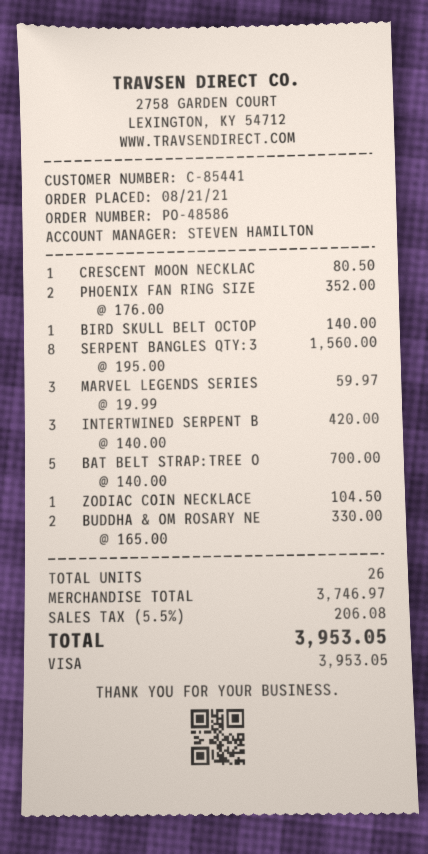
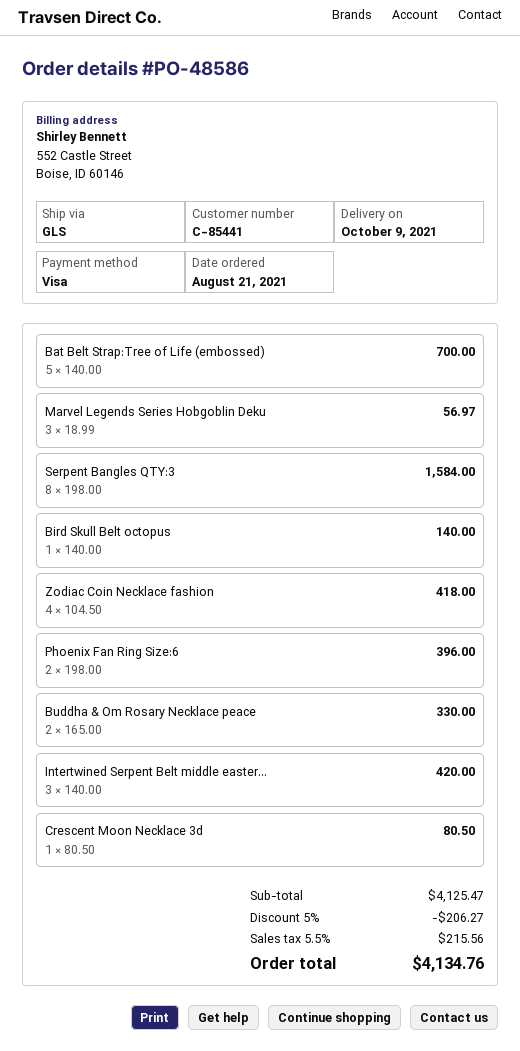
PHOENIX FAN RING SIZE: 2 x 176.00 = 352.00 -> 2 x 198.00 = 396.00
SERPENT BANGLES QTY:3: 8 x 195.00 = 1560.00 -> 8 x 198.00 = 1584.00
MARVEL LEGENDS SERIES: 3 x 19.99 = 59.97 -> 3 x 18.99 = 56.97
ZODIAC COIN NECKLACE: 1 x 104.50 = 104.50 -> 4 x 104.50 = 418.00
subtotal: 3746.97 -> 4125.47
discount: none -> 5% = 206.27
tax: 5.5% = 206.08 -> 5.5% = 215.56
total: 3953.05 -> 4134.76

